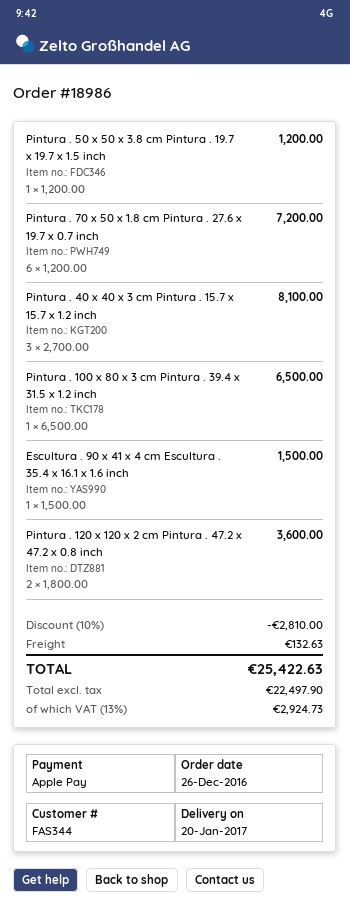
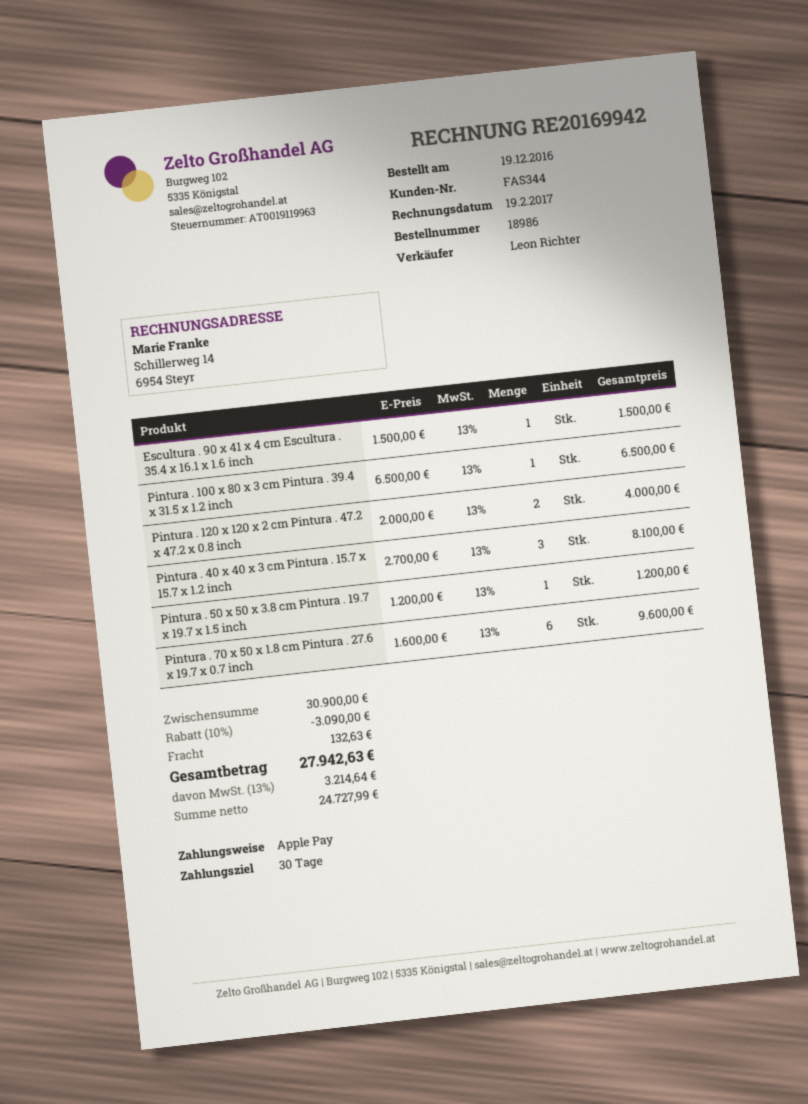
order date: 2016-12-26 -> 2016-12-19
Pintura . 70 x 50 x 1.8 cm Pintura . 27.6 x 19.7 x 0.7 inch: 6 x 1200.00 = 7200.00 -> 6 x 1600.00 = 9600.00
Pintura . 120 x 120 x 2 cm Pintura . 47.2 x 47.2 x 0.8 inch: 2 x 1800.00 = 3600.00 -> 2 x 2000.00 = 4000.00
discount: 10% = 2810.00 -> 10% = 3090.00
net: 22497.90 -> 24727.99
tax: 13% = 2924.73 -> 13% = 3214.64
total: 25422.63 -> 27942.63

